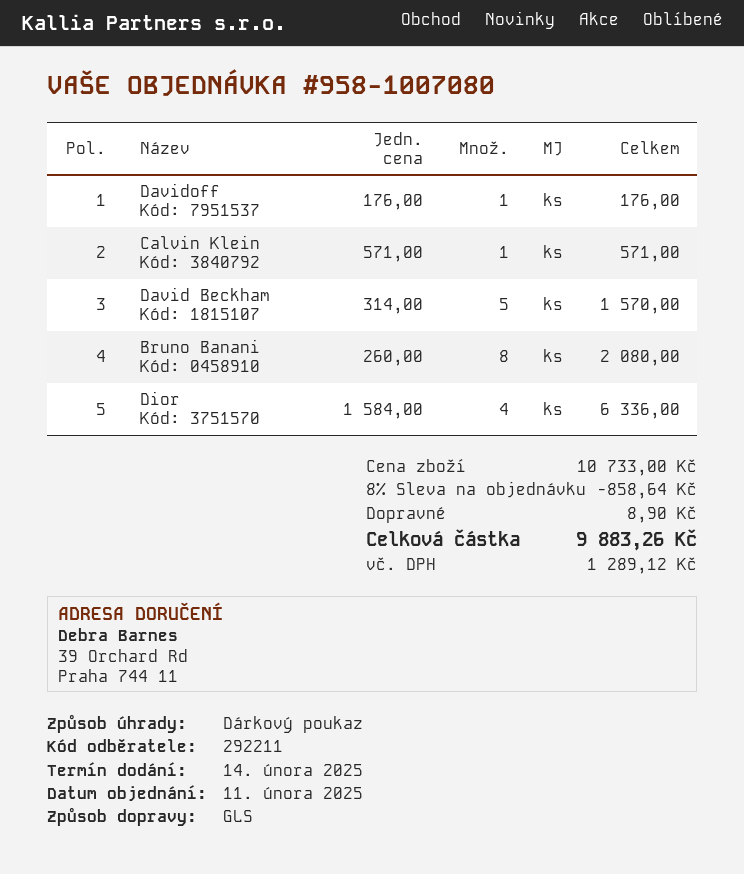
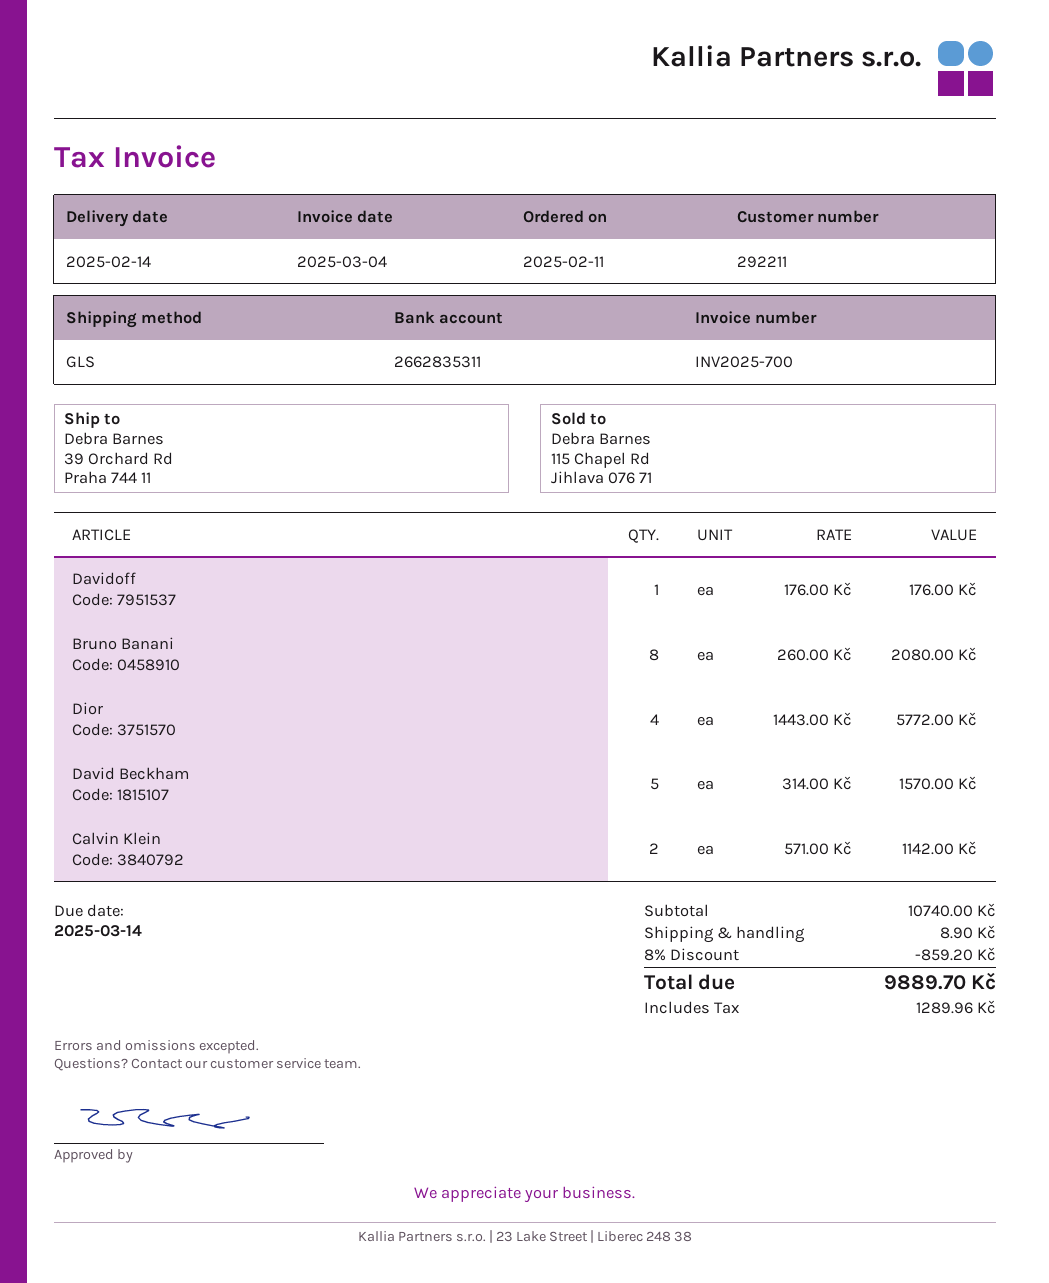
Calvin Klein: 1 x 571.00 = 571.00 -> 2 x 571.00 = 1142.00
Dior: 4 x 1584.00 = 6336.00 -> 4 x 1443.00 = 5772.00
subtotal: 10733.00 -> 10740.00
discount: 8% = 858.64 -> 8% = 859.20
tax: 1289.12 -> 1289.96
total: 9883.26 -> 9889.70

